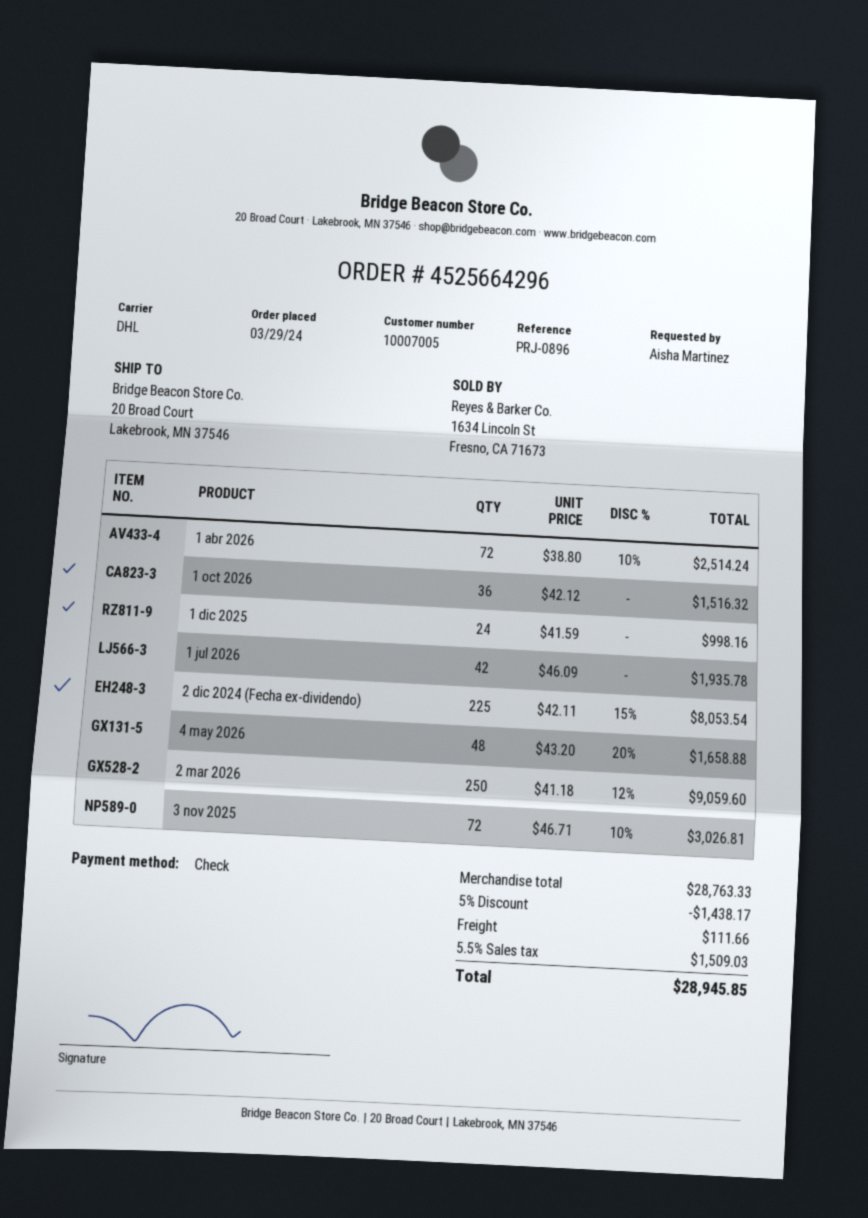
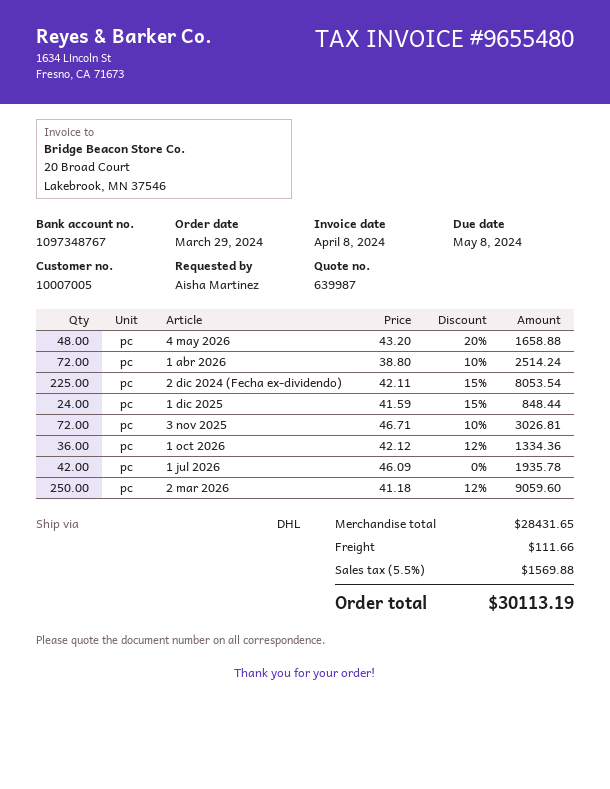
1 oct 2026: 36 x 42.12 = 1516.32 -> 36 x 42.12 - 12% = 1334.36
1 dic 2025: 24 x 41.59 = 998.16 -> 24 x 41.59 - 15% = 848.44
subtotal: 28763.33 -> 28431.65
discount: 5% = 1438.17 -> none
tax: 5.5% = 1509.03 -> 5.5% = 1569.88
total: 28945.85 -> 30113.19

